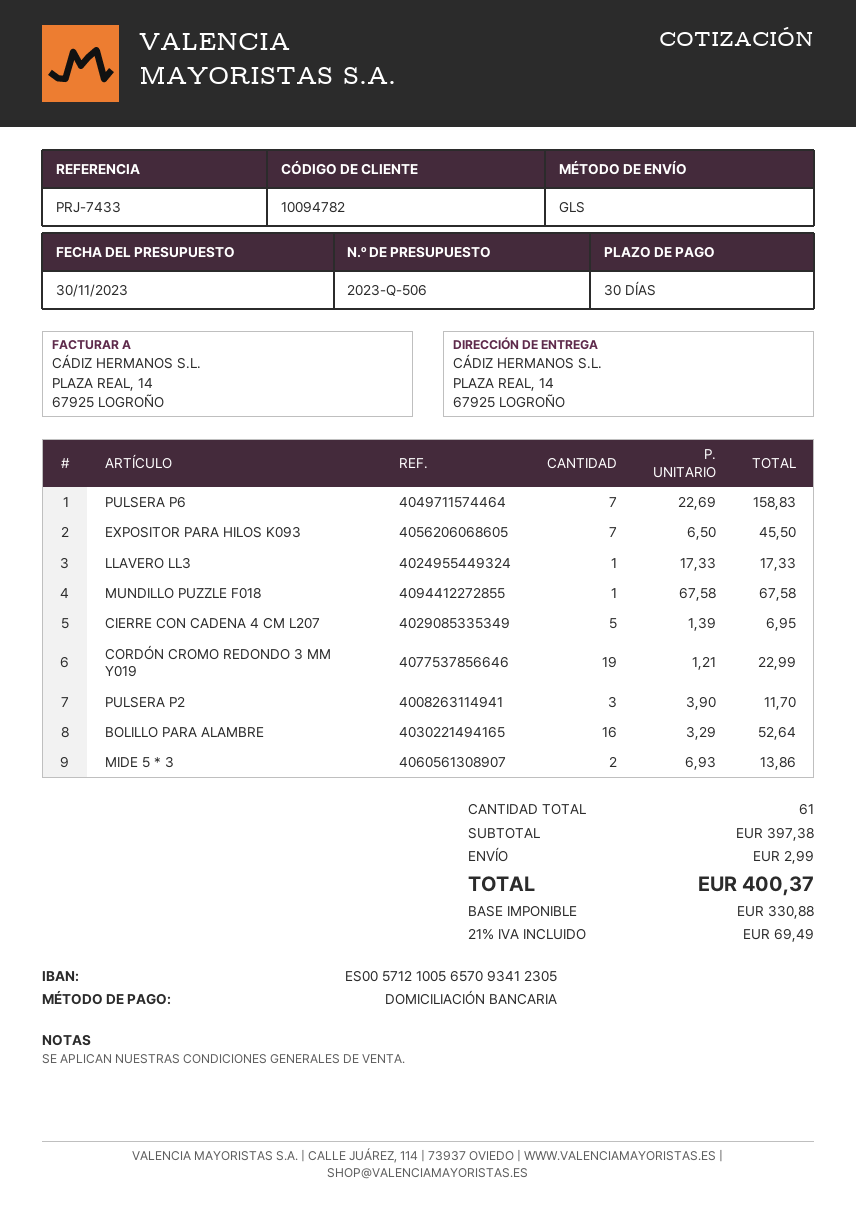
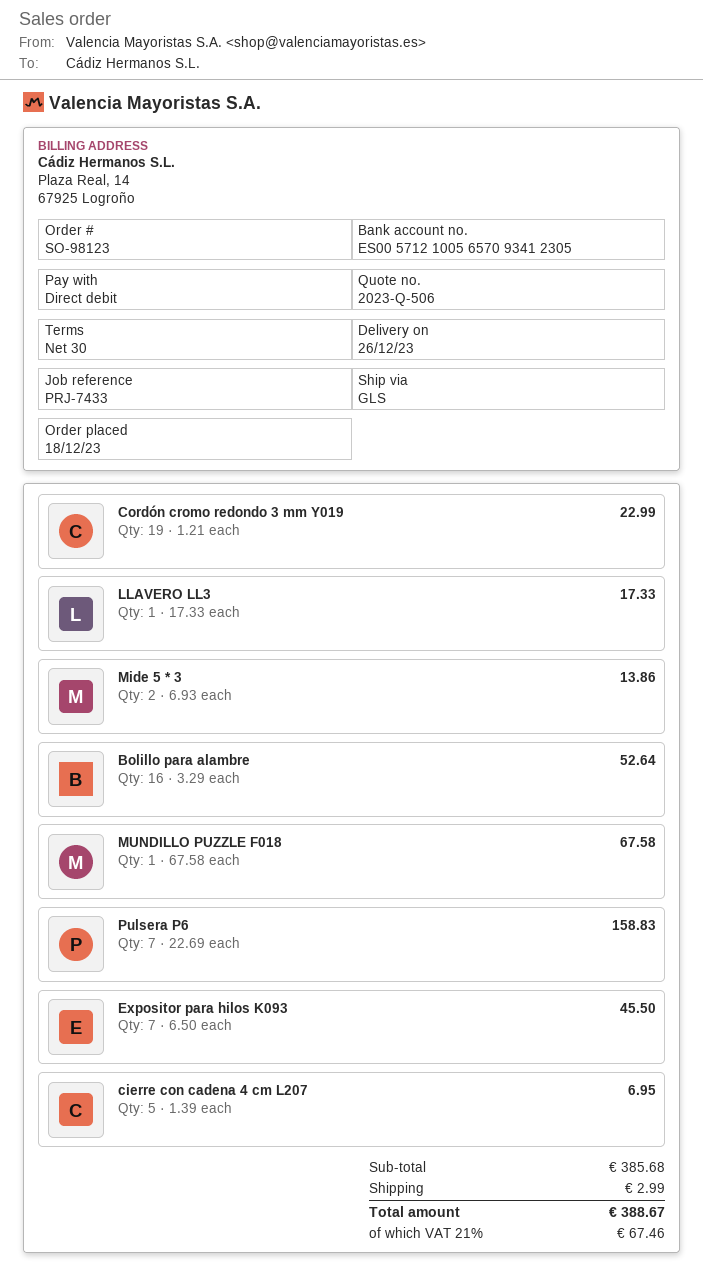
PULSERA P2: 3 x 3.90 = 11.70 -> none
subtotal: 397.38 -> 385.68
tax: 21% = 69.49 -> 21% = 67.46
total: 400.37 -> 388.67

